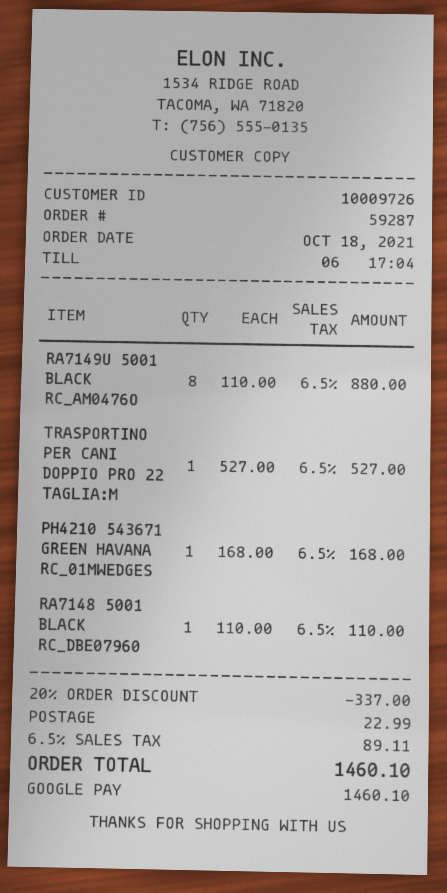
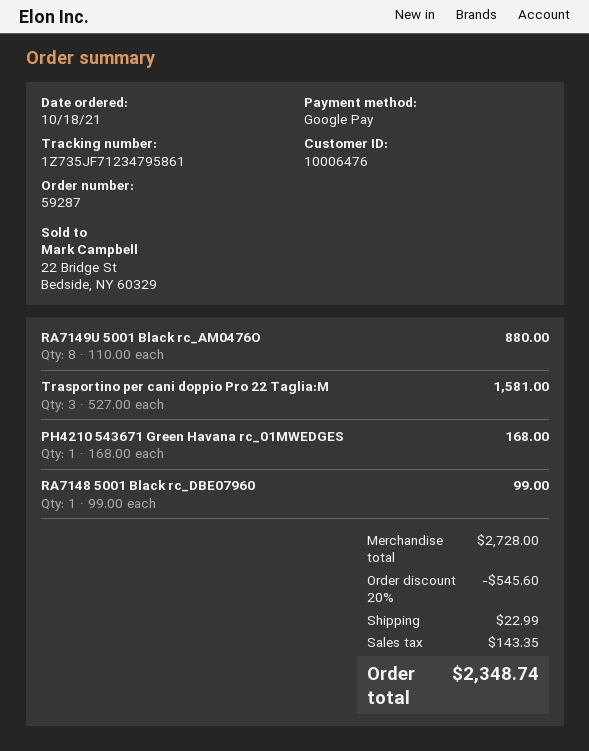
customer number: 10009726 -> 10006476
TRASPORTINO PER CANI DOPPIO PRO 22 TAGLIA:M: 1 x 527.00 = 527.00 -> 3 x 527.00 = 1581.00
RA7148 5001 BLACK RC_DBE07960: 1 x 110.00 = 110.00 -> 1 x 99.00 = 99.00
discount: 20% = 337.00 -> 20% = 545.60
tax: 89.11 -> 143.35
total: 1460.10 -> 2348.74

